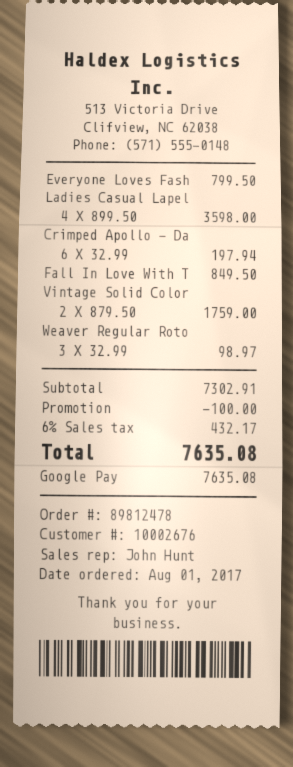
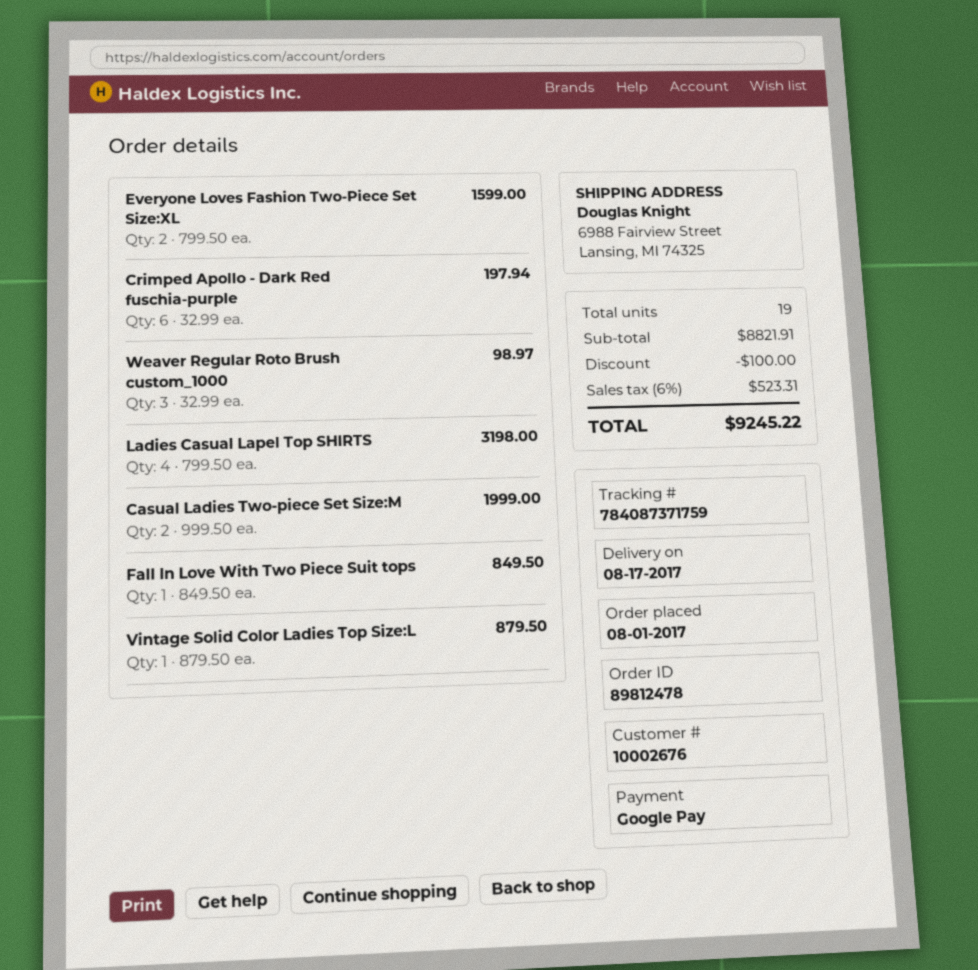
Everyone Loves Fash: 1 x 799.50 = 799.50 -> 2 x 799.50 = 1599.00
Ladies Casual Lapel: 4 x 899.50 = 3598.00 -> 4 x 799.50 = 3198.00
Vintage Solid Color: 2 x 879.50 = 1759.00 -> 1 x 879.50 = 879.50
Casual Ladies Two-piece Set Size:M: none -> 2 x 999.50 = 1999.00
subtotal: 7302.91 -> 8821.91
tax: 6% = 432.17 -> 6% = 523.31
total: 7635.08 -> 9245.22

